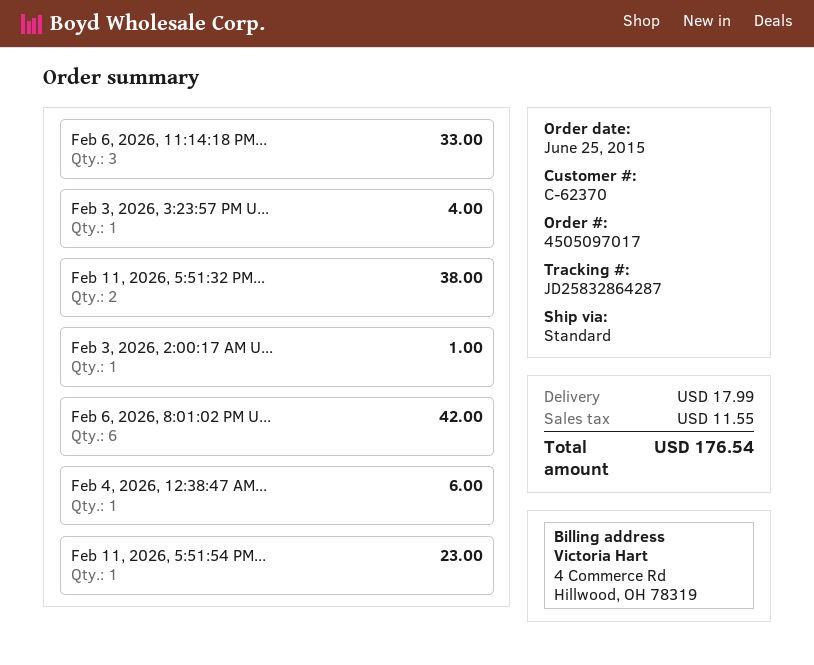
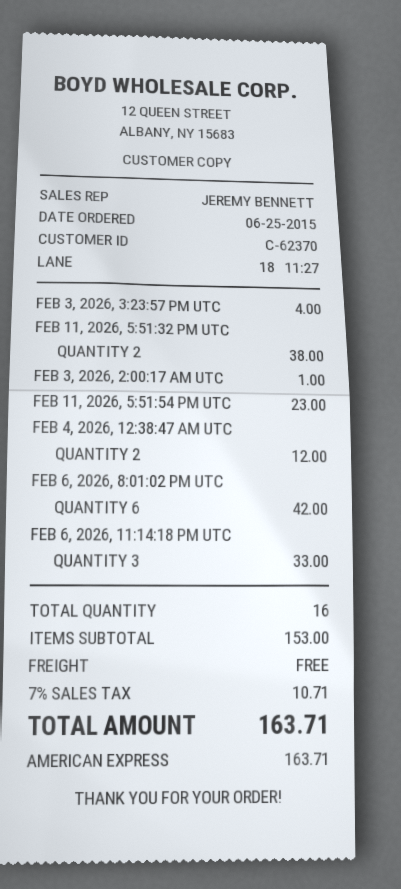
Feb 4, 2026, 12:38:47 AM...: 1 for 6.00 -> 2 for 12.00
shipping: 17.99 -> 0.00
tax: 11.55 -> 10.71
total: 176.54 -> 163.71

